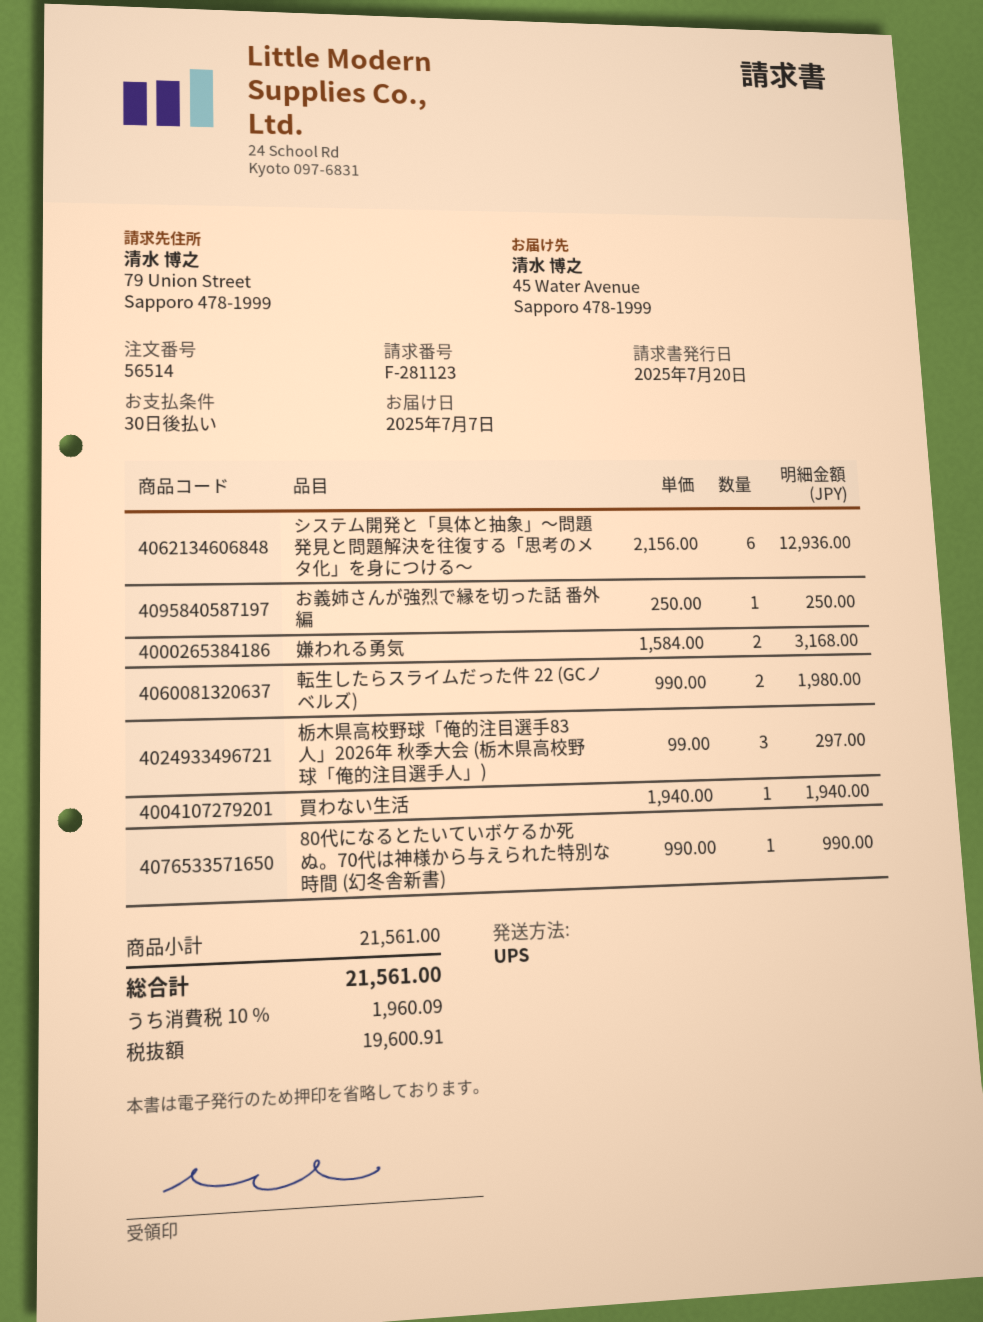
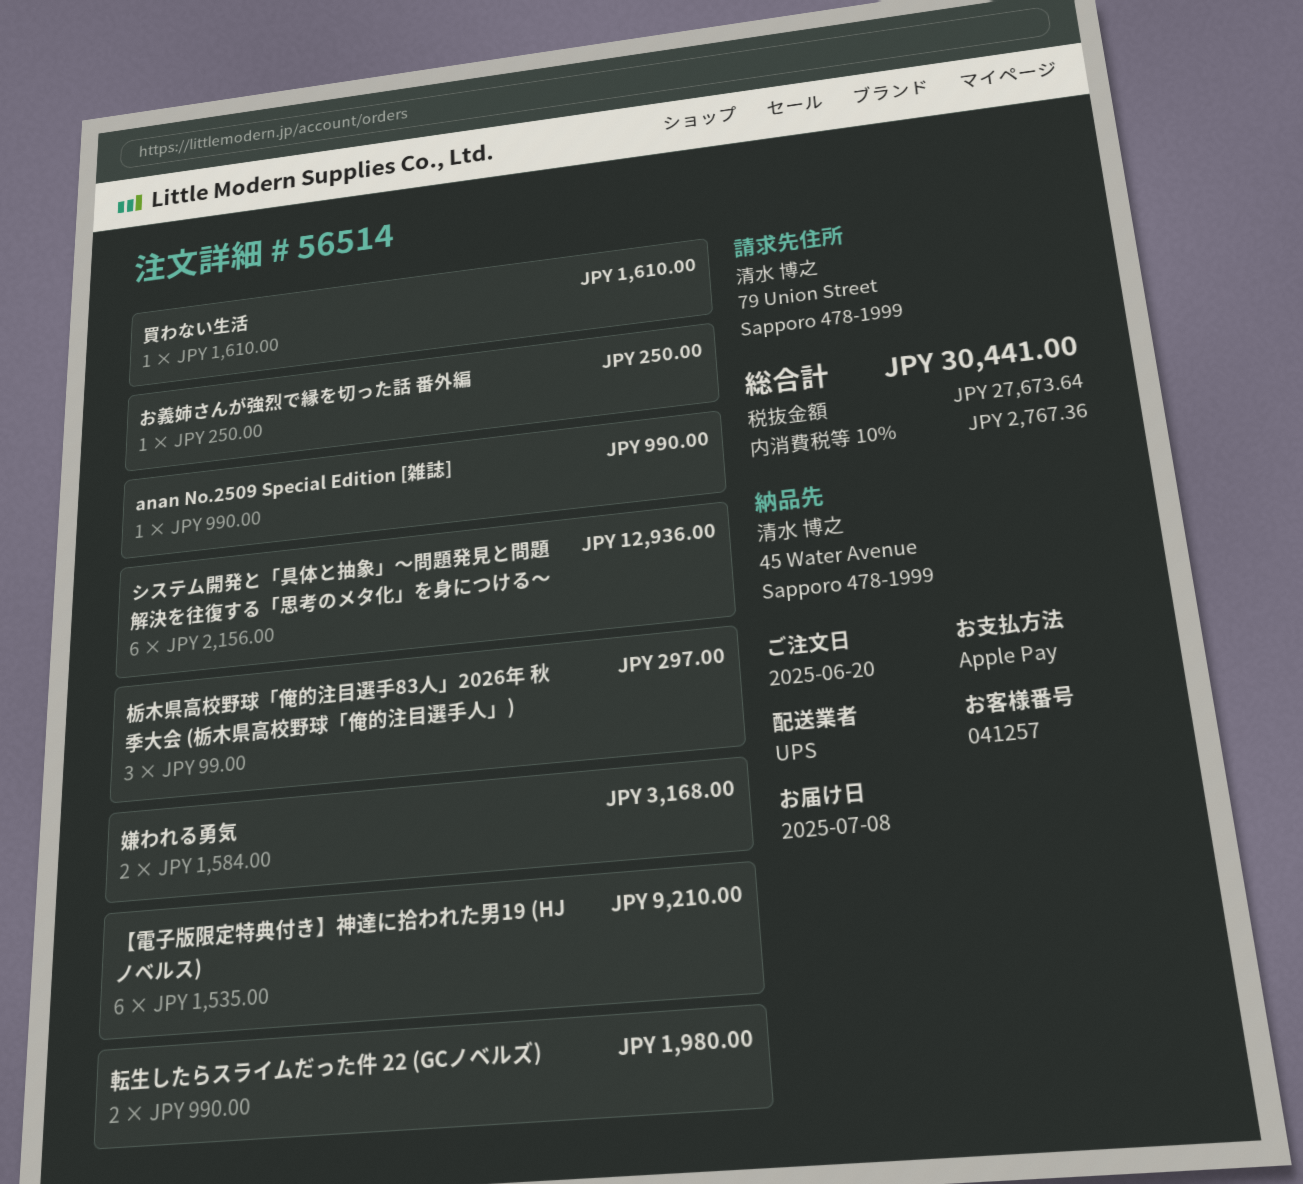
delivery date: 2025-07-07 -> 2025-07-08
買わない生活: 1 x 1940.00 = 1940.00 -> 1 x 1610.00 = 1610.00
80代になるとたいていボケるか死ぬ。70代は神様から与えられた特別な時間 (幻冬舎新書): 1 x 990.00 = 990.00 -> none
anan No.2509 Special Edition [雑誌]: none -> 1 x 990.00 = 990.00
【電子版限定特典付き】神達に拾われた男19 (HJノベルス): none -> 6 x 1535.00 = 9210.00
net: 19600.91 -> 27673.64
tax: 10% = 1960.09 -> 10% = 2767.36
total: 21561.00 -> 30441.00

